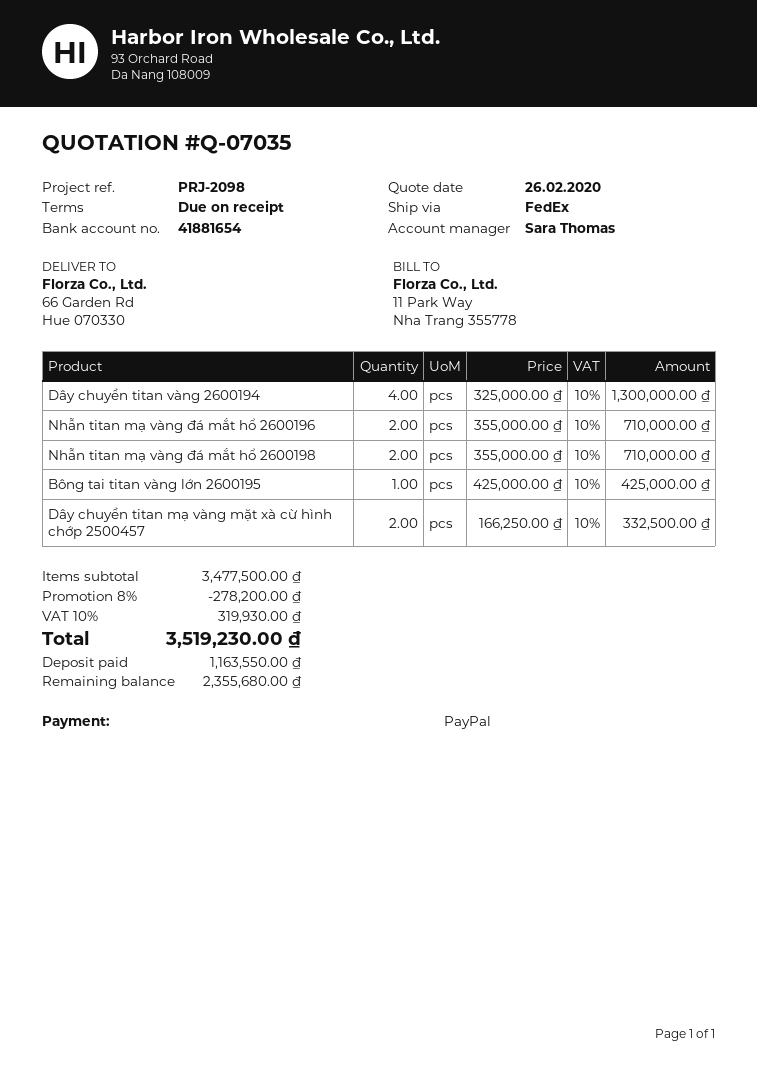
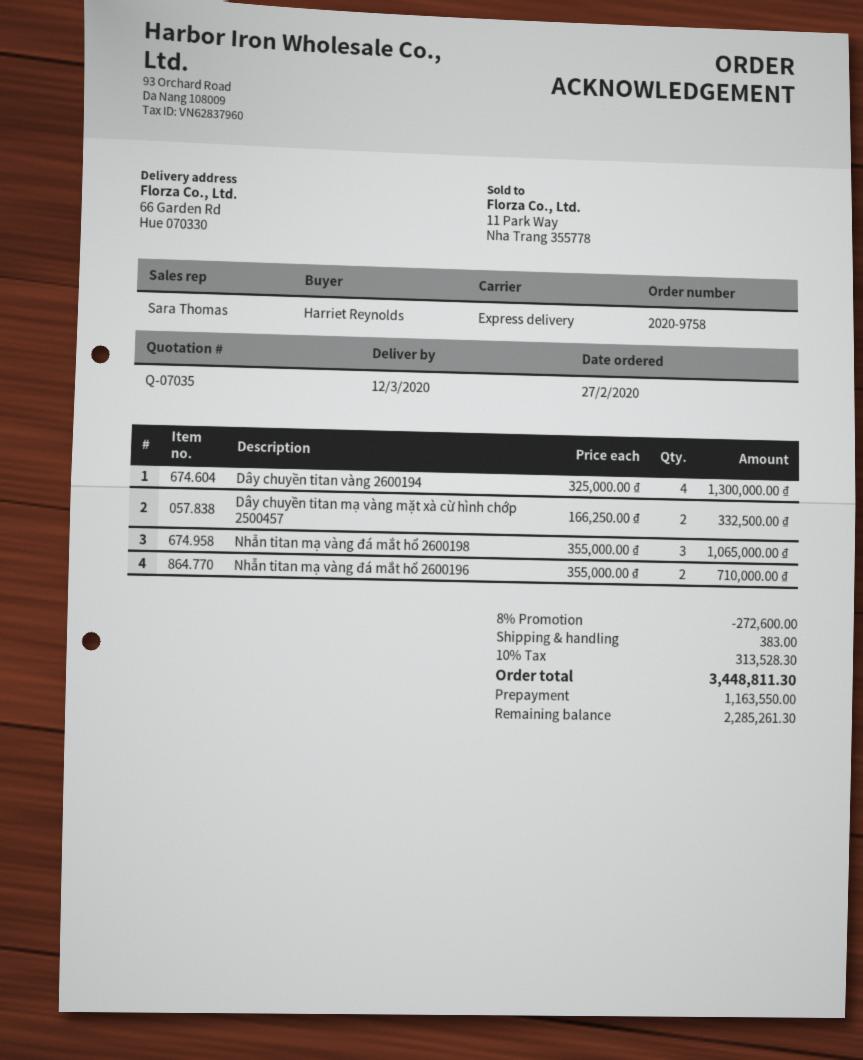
shipping method: FedEx -> express
Nhẫn titan mạ vàng đá mắt hổ 2600198: 2 x 355000.00 = 710000.00 -> 3 x 355000.00 = 1065000.00
Bông tai titan vàng lớn 2600195: 1 x 425000.00 = 425000.00 -> none
discount: 8% = 278200.00 -> 8% = 272600.00
shipping: none -> 383.00
tax: 10% = 319930.00 -> 10% = 313528.30
total: 3519230.00 -> 3448811.30
balance: 2355680.00 -> 2285261.30

